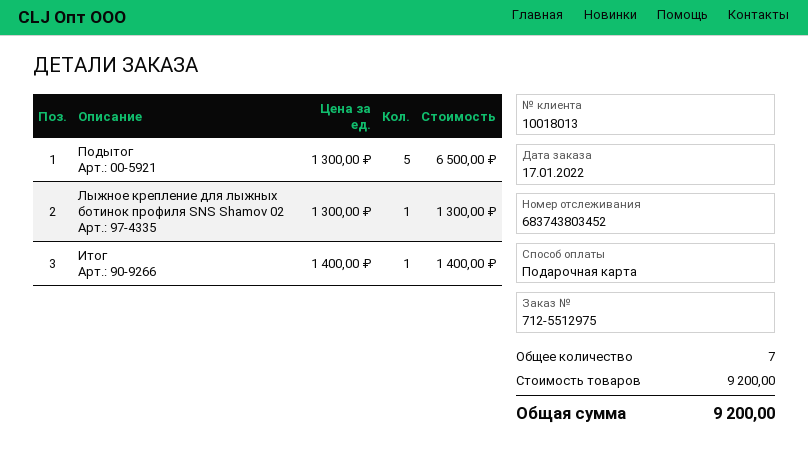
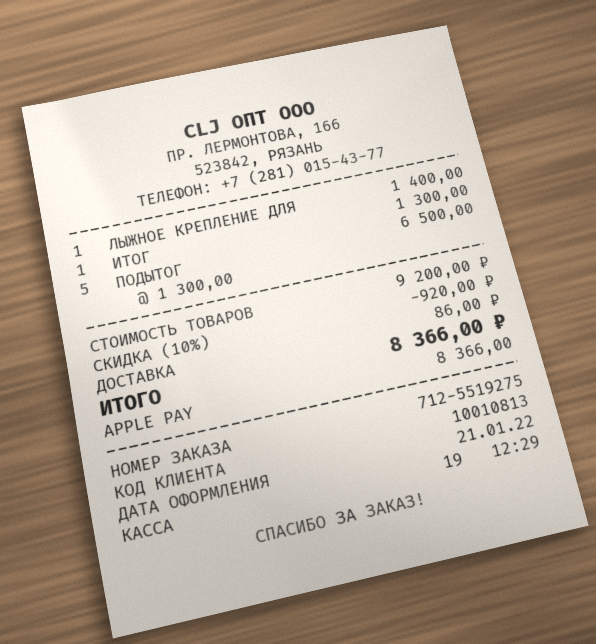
order number: 712-5512975 -> 712-5519275
order date: 2022-01-17 -> 2022-01-21
customer number: 10018013 -> 10010813
payment method: gift card -> Apple Pay
Лыжное крепление для лыжных ботинок профиля SNS Shamov 02: 1 x 1300.00 = 1300.00 -> 1 x 1400.00 = 1400.00
Итог: 1 x 1400.00 = 1400.00 -> 1 x 1300.00 = 1300.00
discount: none -> 10% = 920.00
shipping: none -> 86.00
total: 9200.00 -> 8366.00

